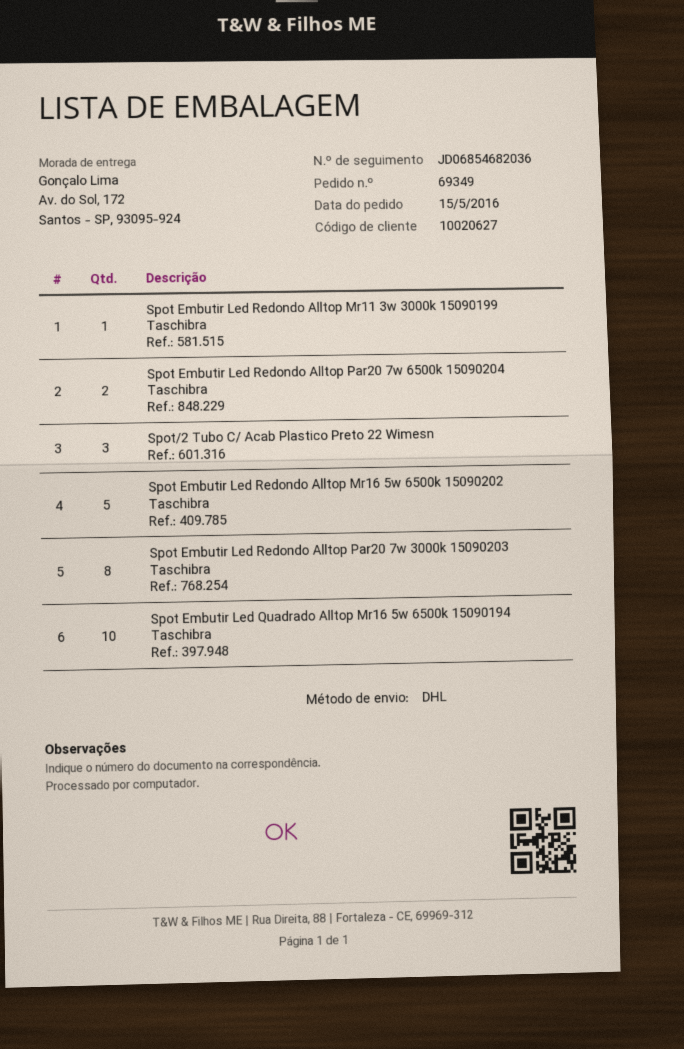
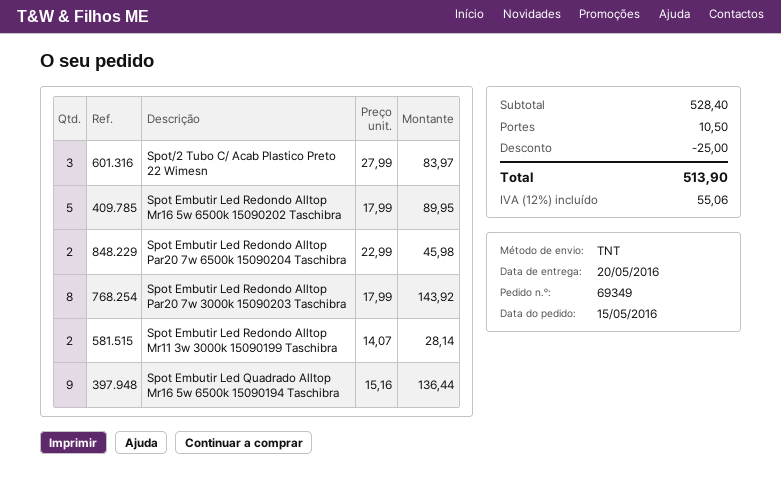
shipping method: DHL -> TNT
Spot Embutir Led Redondo Alltop Mr11 3w 3000k 15090199 Taschibra: 1 -> 2
Spot Embutir Led Quadrado Alltop Mr16 5w 6500k 15090194 Taschibra: 10 -> 9

